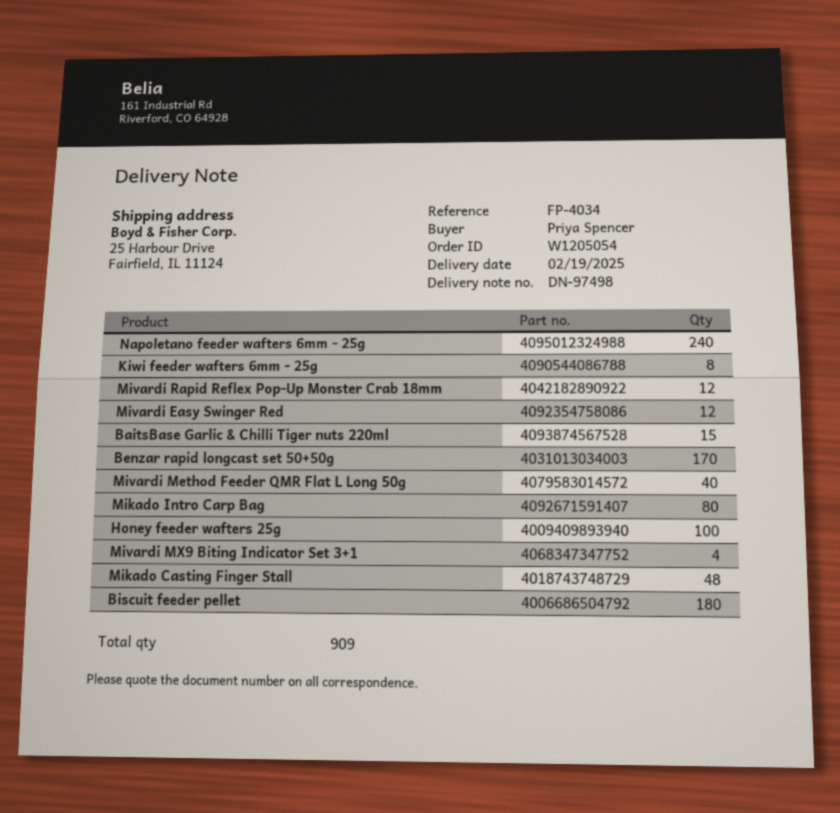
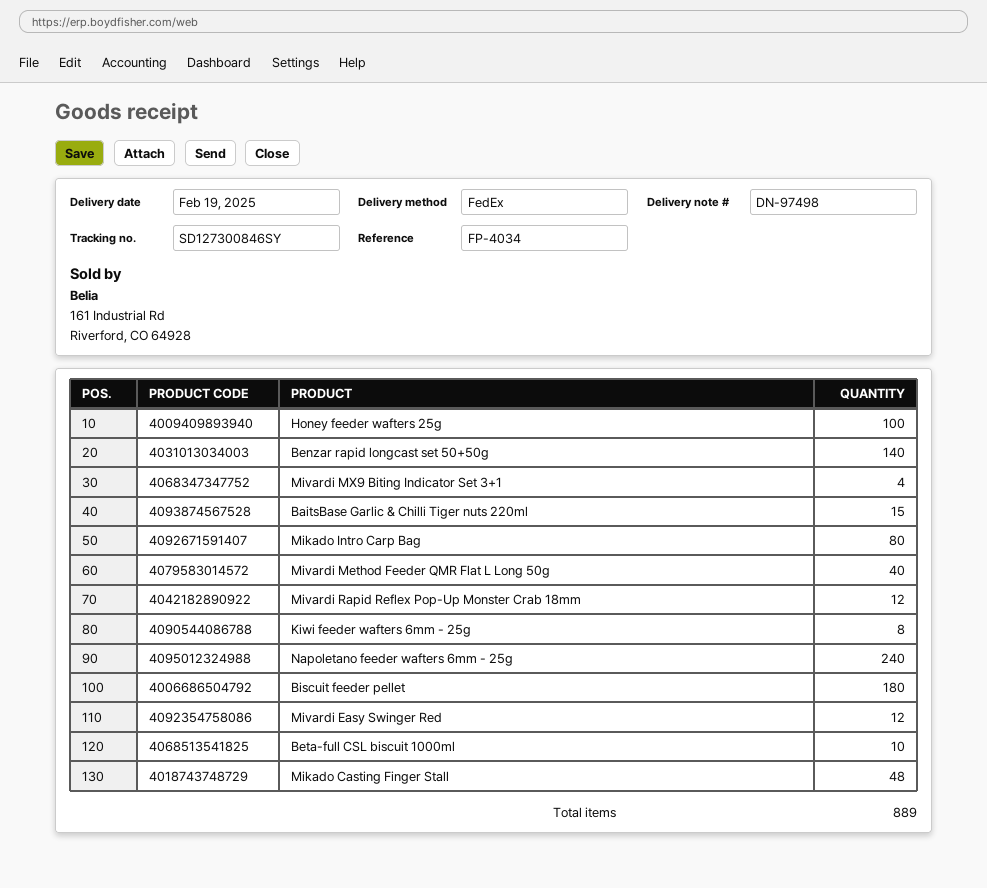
Benzar rapid longcast set 50+50g: 170 -> 140
Beta-full CSL biscuit 1000ml: none -> 10
total quantity: 909 -> 889

